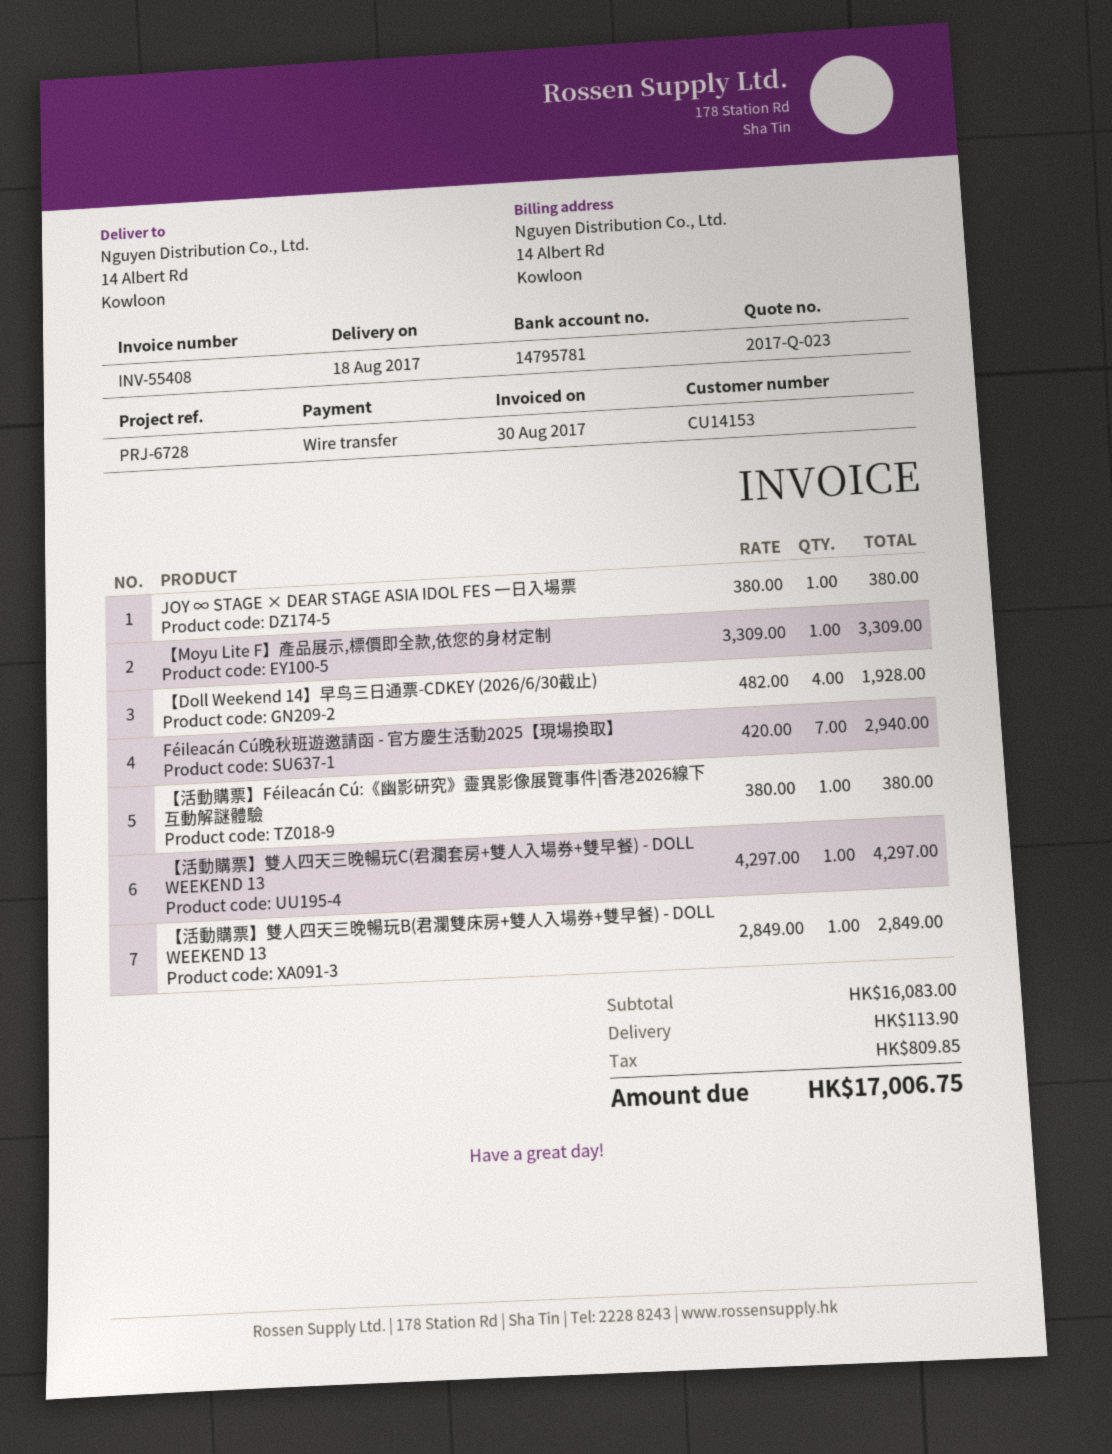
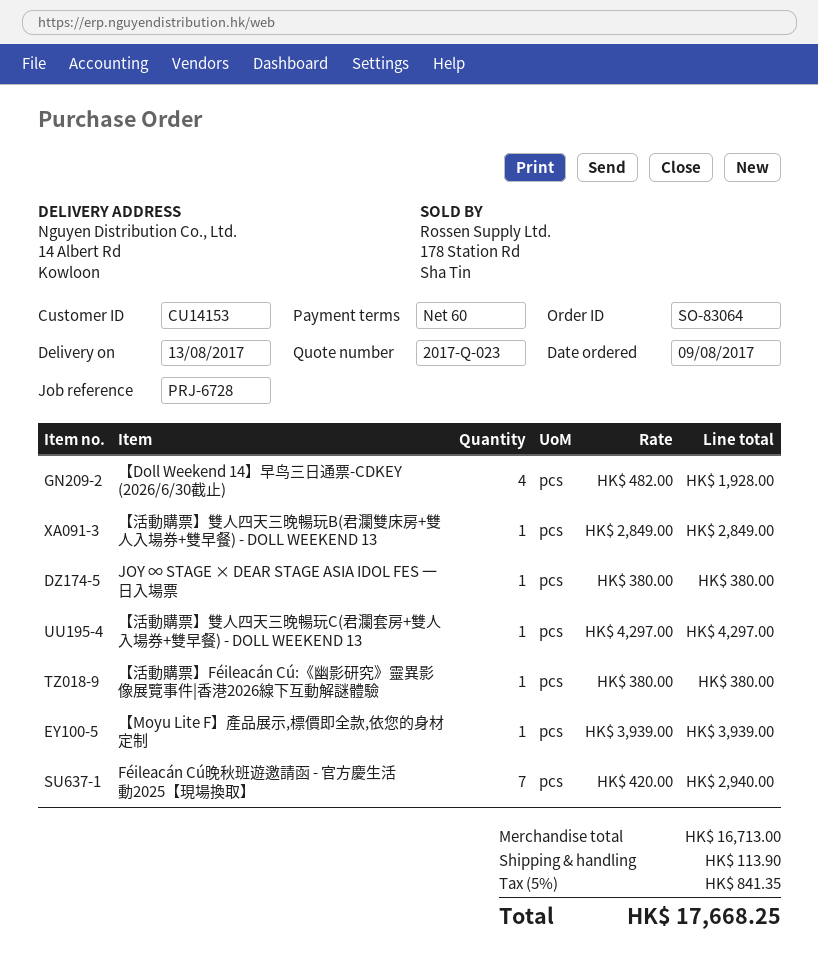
delivery date: 2017-08-18 -> 2017-08-13
【Moyu Lite F】產品展示,標價即全款,依您的身材定制: 1 x 3309.00 = 3309.00 -> 1 x 3939.00 = 3939.00
subtotal: 16083.00 -> 16713.00
tax: 809.85 -> 841.35
total: 17006.75 -> 17668.25

